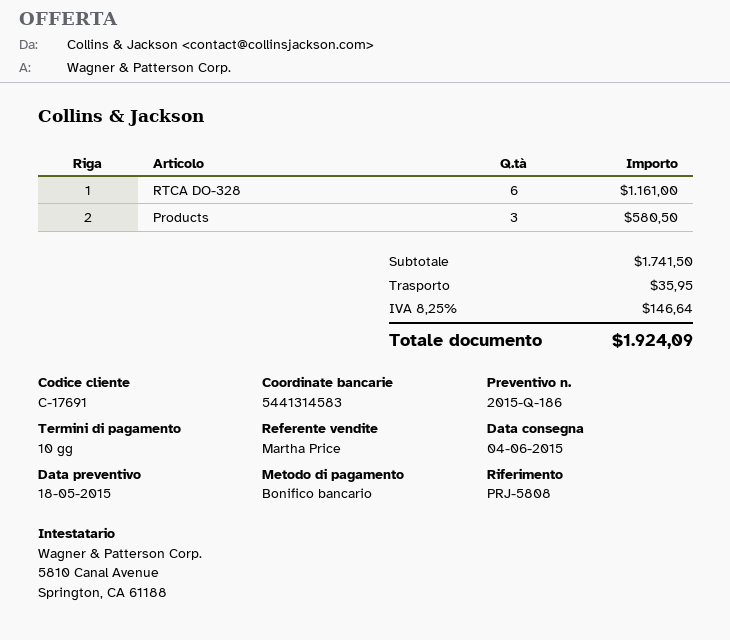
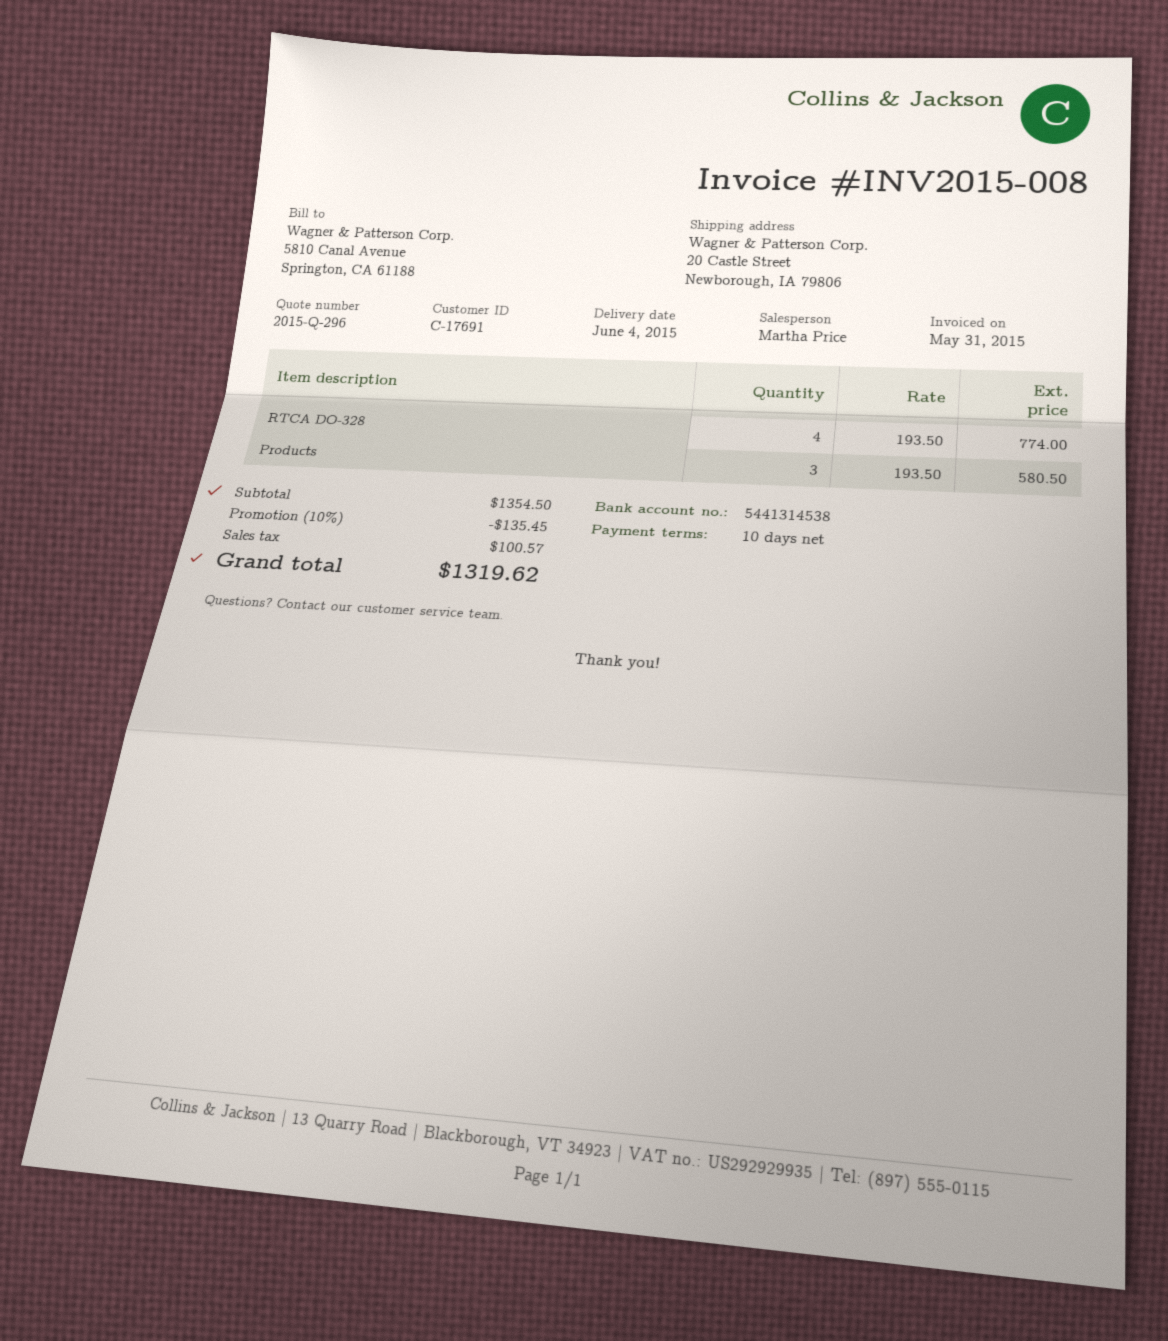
quote number: 2015-Q-186 -> 2015-Q-296
bank account: 5441314583 -> 5441314538
RTCA DO-328: 6 for 1161.00 -> 4 for 774.00
subtotal: 1741.50 -> 1354.50
discount: none -> 10% = 135.45
shipping: 35.95 -> none
tax: 146.64 -> 100.57
total: 1924.09 -> 1319.62

